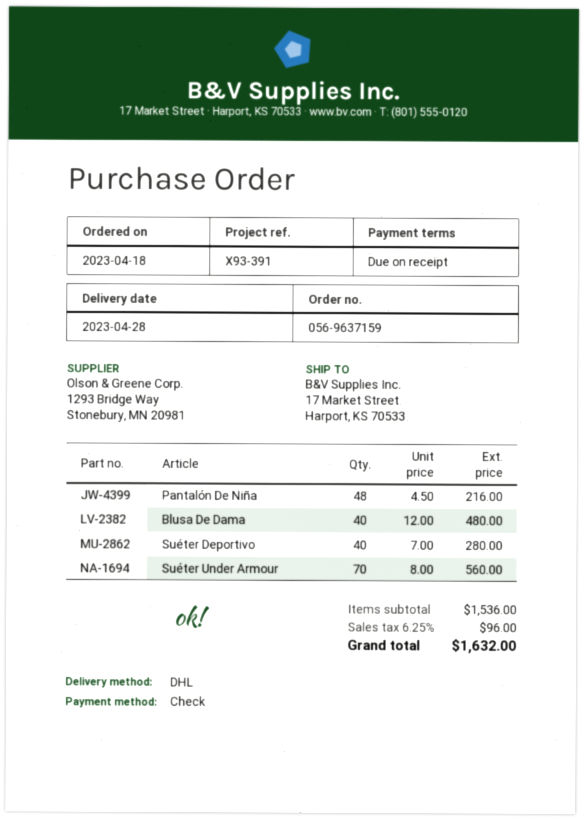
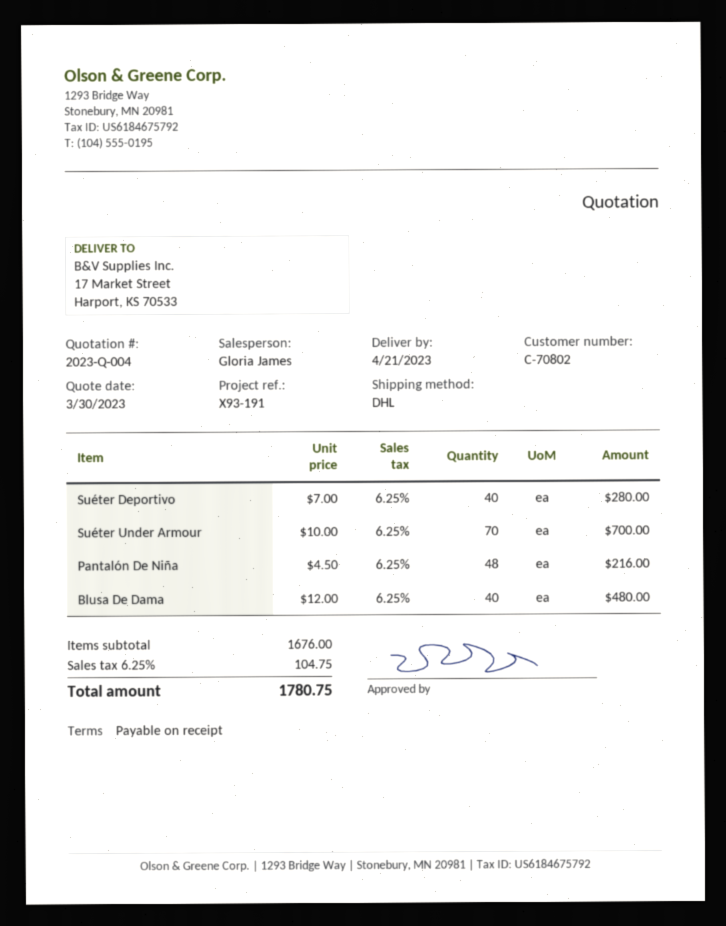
delivery date: 2023-04-28 -> 2023-04-21
reference: X93-391 -> X93-191
Suéter Under Armour: 70 x 8.00 = 560.00 -> 70 x 10.00 = 700.00
subtotal: 1536.00 -> 1676.00
tax: 6.25% = 96.00 -> 6.25% = 104.75
total: 1632.00 -> 1780.75

